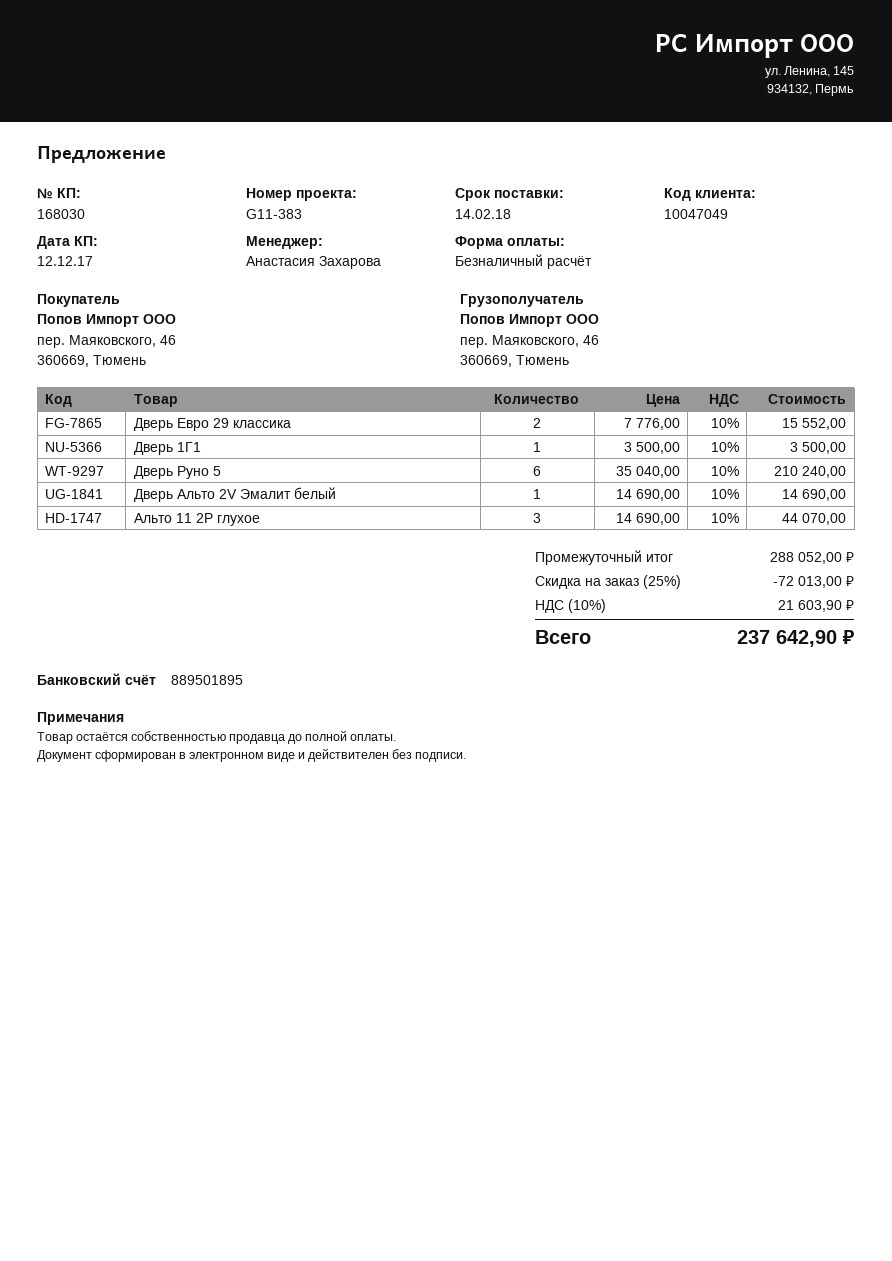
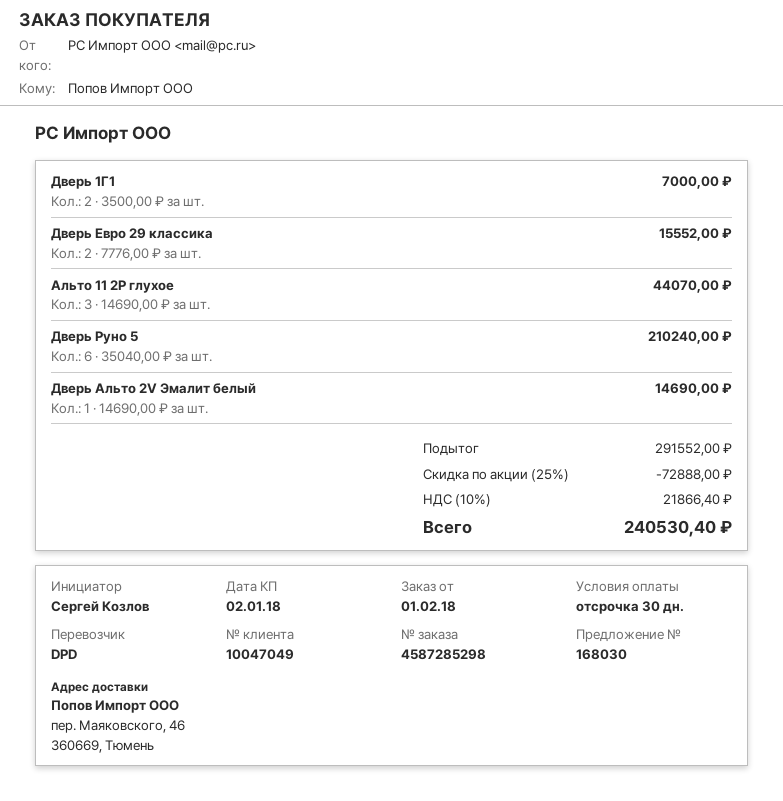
quote date: 2017-12-12 -> 2018-01-02
Дверь 1Г1: 1 x 3500.00 = 3500.00 -> 2 x 3500.00 = 7000.00
subtotal: 288052.00 -> 291552.00
discount: 25% = 72013.00 -> 25% = 72888.00
tax: 10% = 21603.90 -> 10% = 21866.40
total: 237642.90 -> 240530.40

